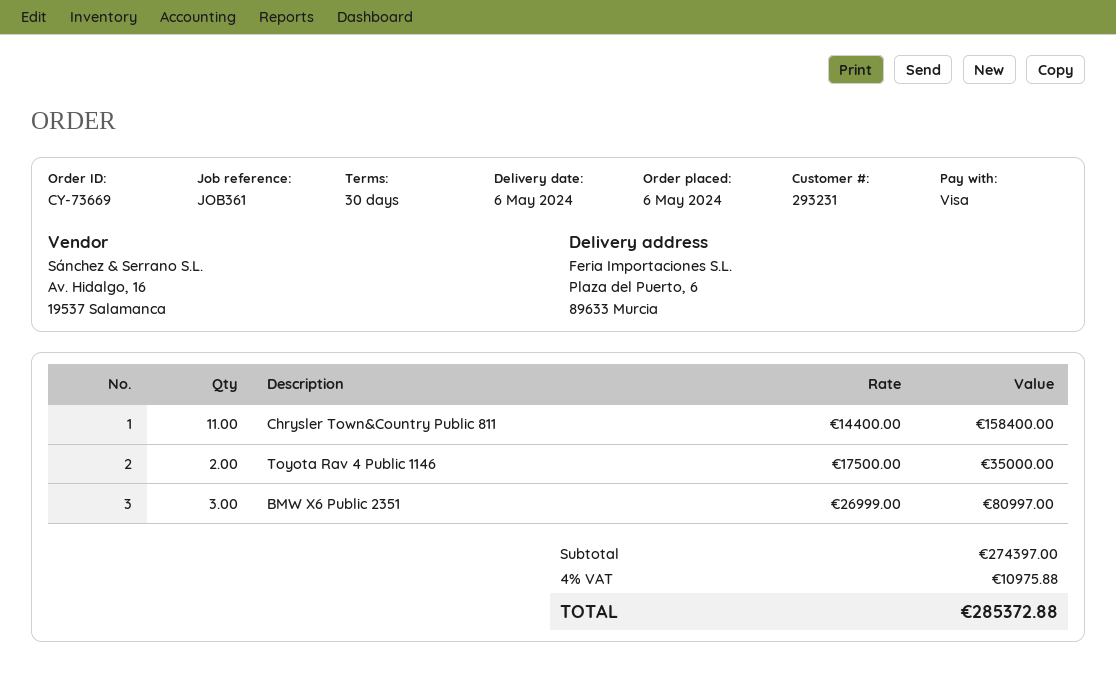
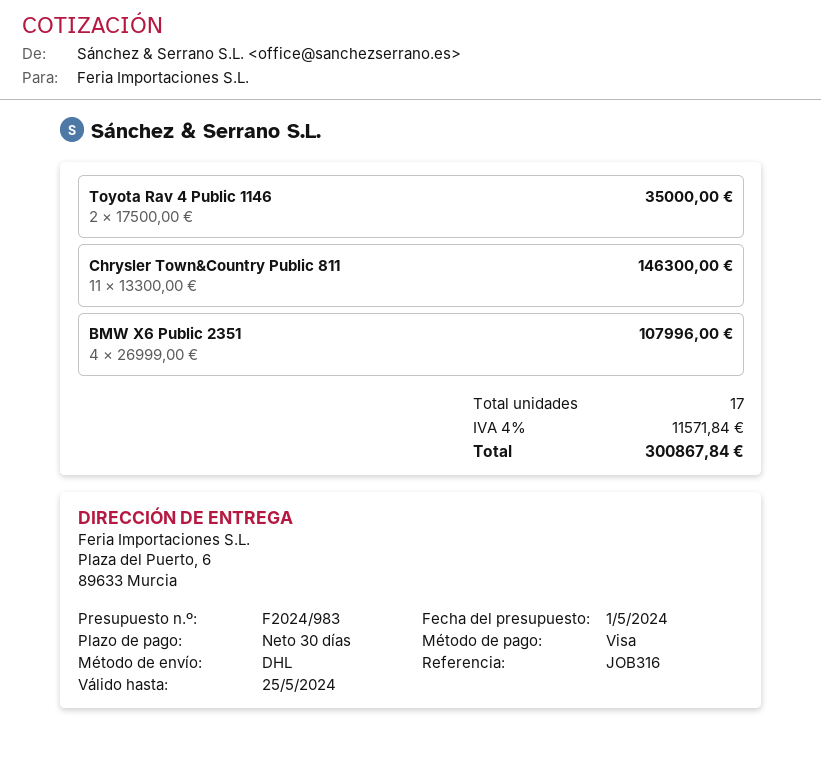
reference: JOB361 -> JOB316
Chrysler Town&Country Public 811: 11 x 14400.00 = 158400.00 -> 11 x 13300.00 = 146300.00
BMW X6 Public 2351: 3 x 26999.00 = 80997.00 -> 4 x 26999.00 = 107996.00
tax: 4% = 10975.88 -> 4% = 11571.84
total: 285372.88 -> 300867.84

